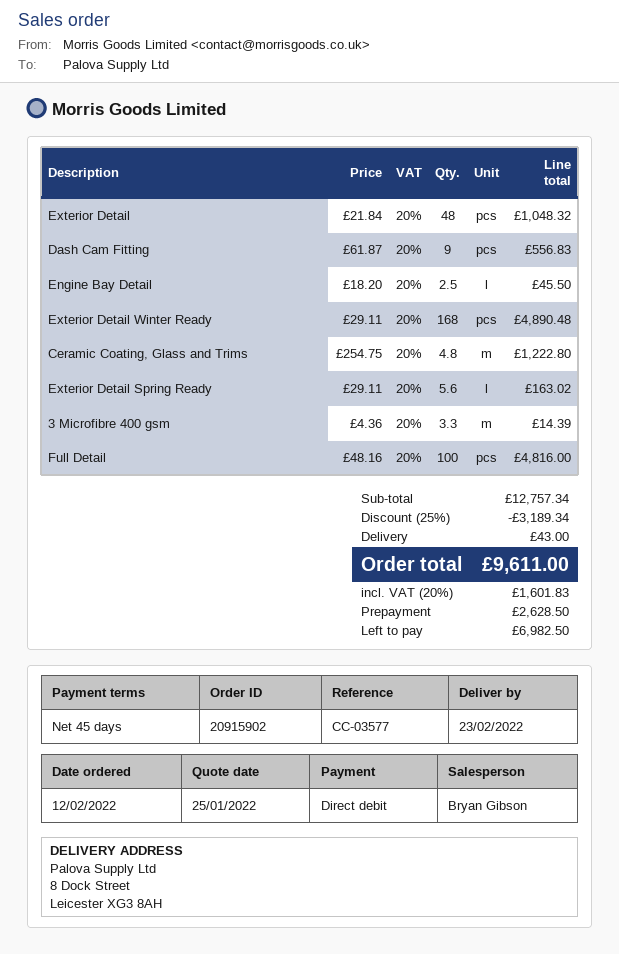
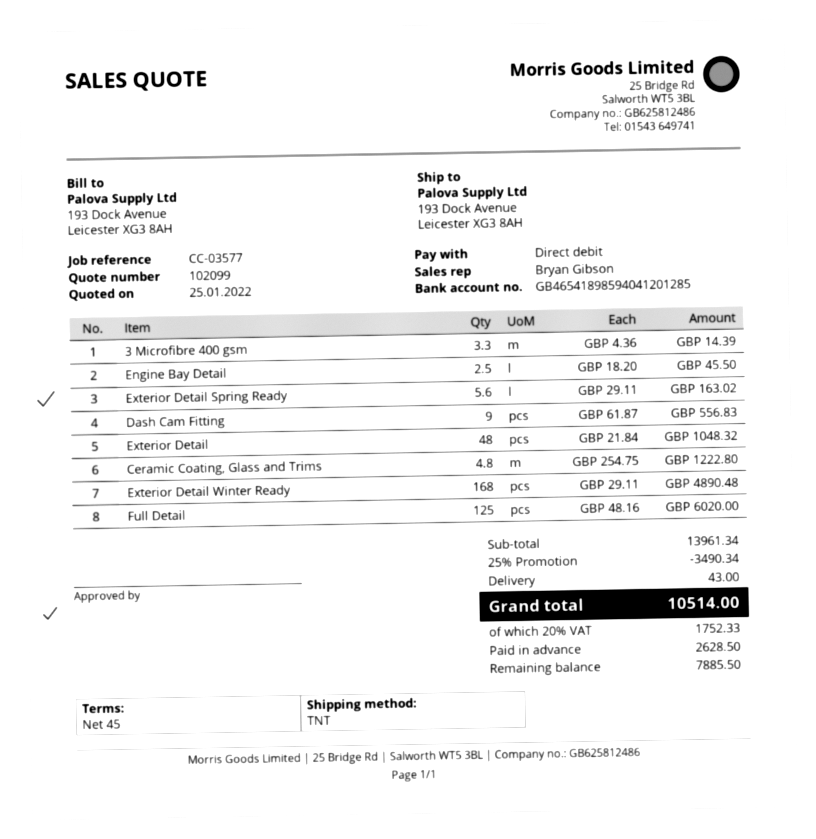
ship to: 8 Dock Street, Leicester XG3 8AH -> 193 Dock Avenue, Leicester XG3 8AH
Full Detail: 100 x 48.16 = 4816.00 -> 125 x 48.16 = 6020.00
subtotal: 12757.34 -> 13961.34
discount: 25% = 3189.34 -> 25% = 3490.34
tax: 20% = 1601.83 -> 20% = 1752.33
total: 9611.00 -> 10514.00
balance: 6982.50 -> 7885.50

